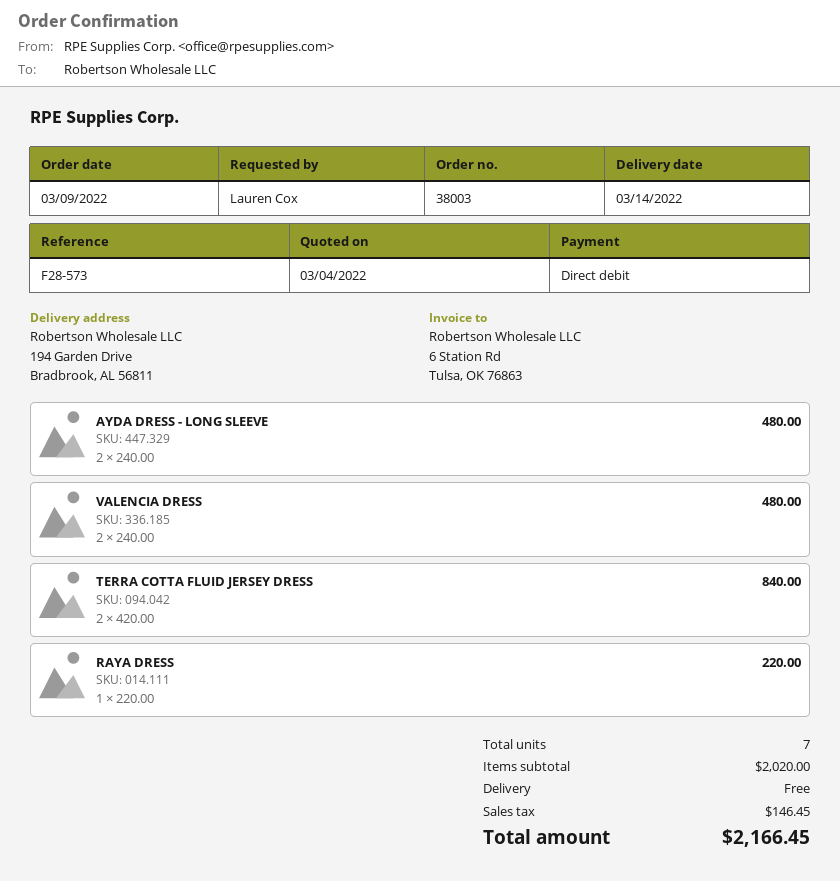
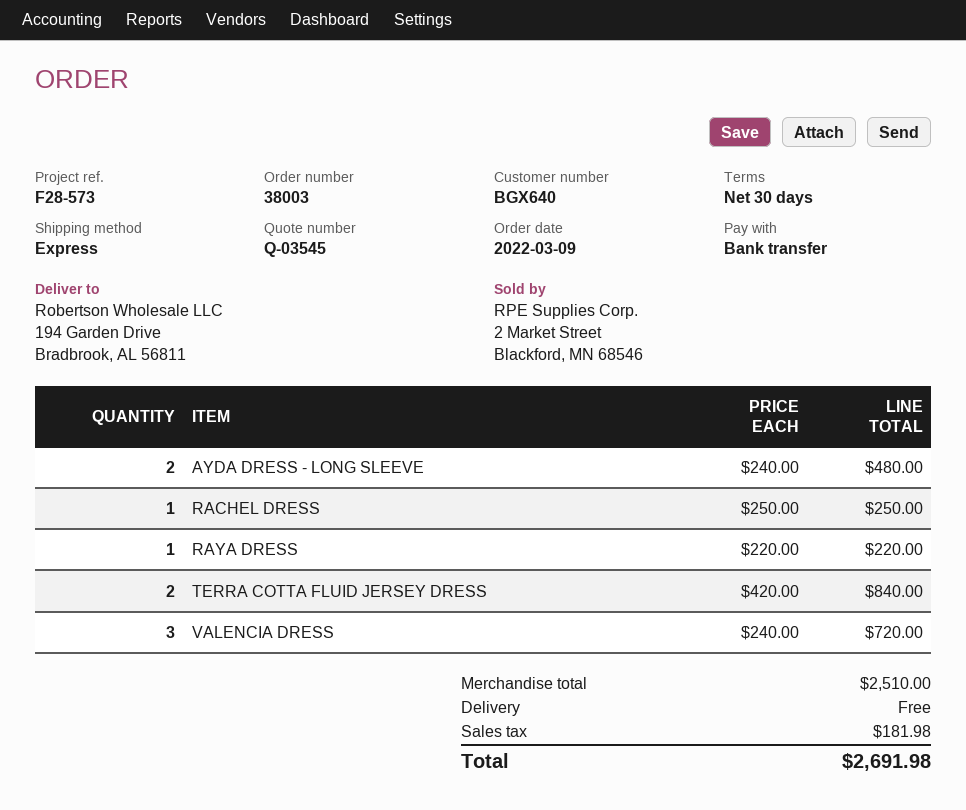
payment method: direct debit -> bank transfer
VALENCIA DRESS: 2 x 240.00 = 480.00 -> 3 x 240.00 = 720.00
RACHEL DRESS: none -> 1 x 250.00 = 250.00
subtotal: 2020.00 -> 2510.00
tax: 146.45 -> 181.98
total: 2166.45 -> 2691.98

